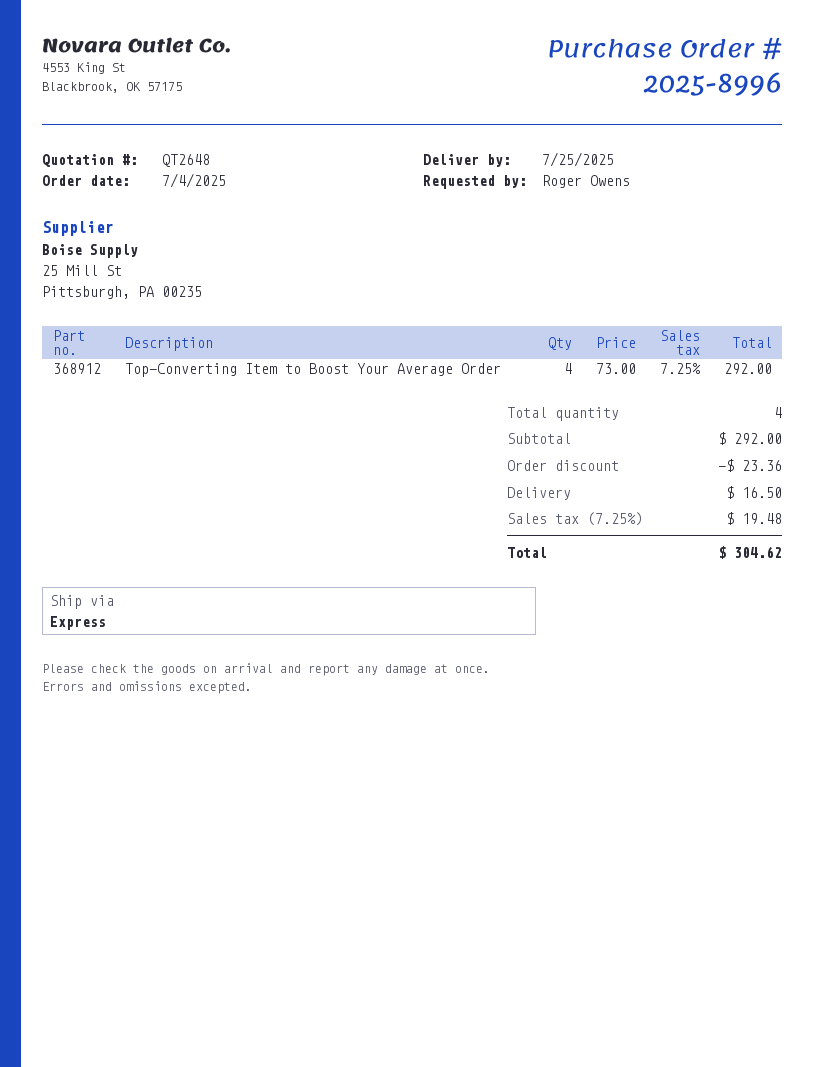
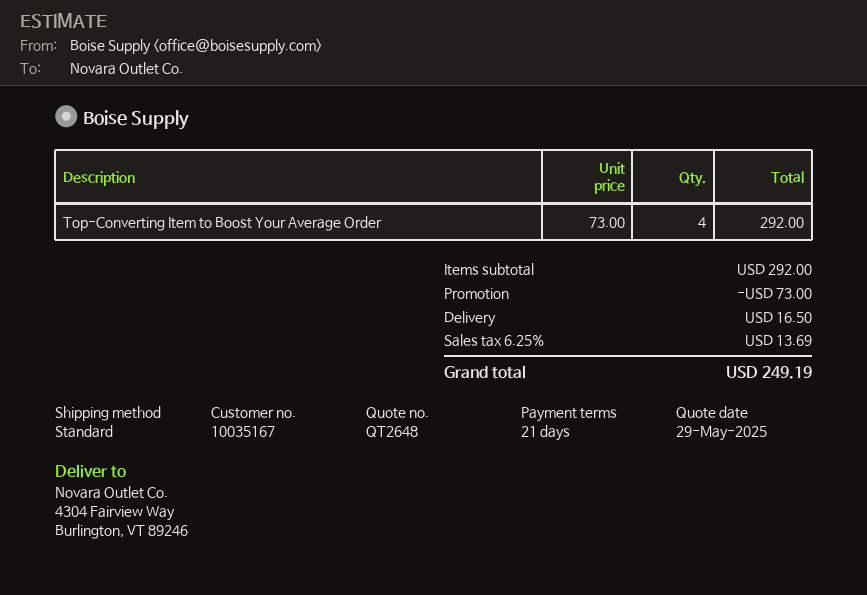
shipping method: express -> standard
discount: 23.36 -> 73.00
tax: 7.25% = 19.48 -> 6.25% = 13.69
total: 304.62 -> 249.19

